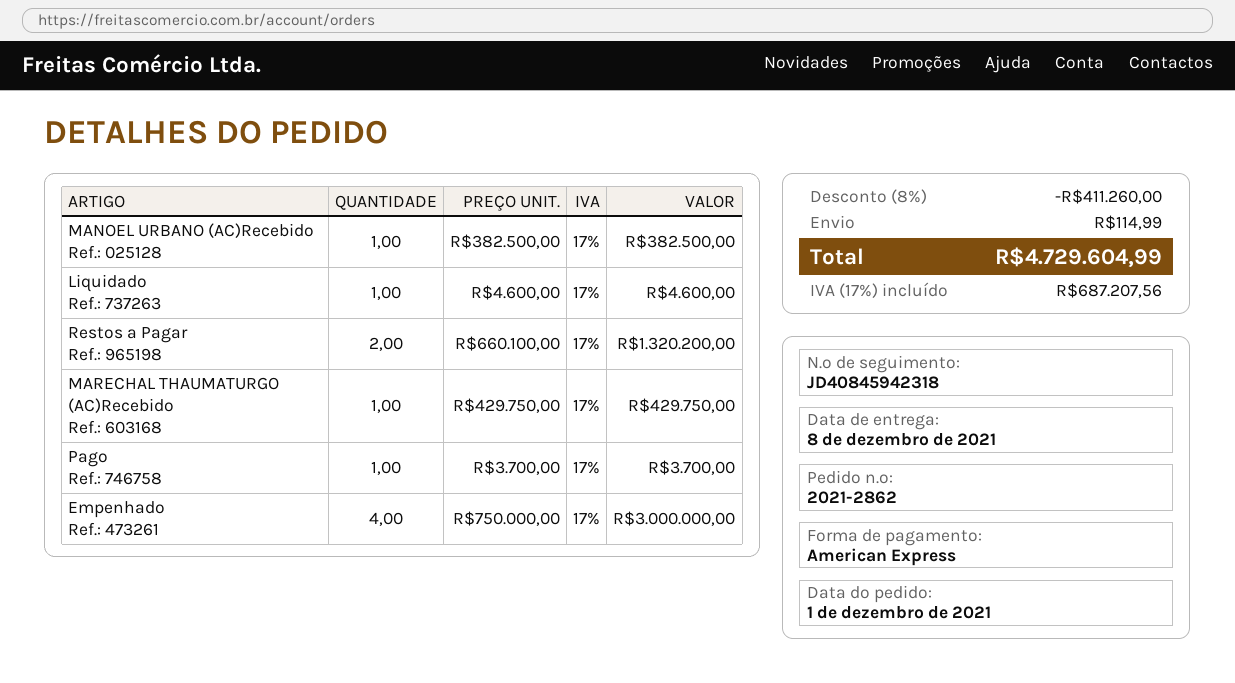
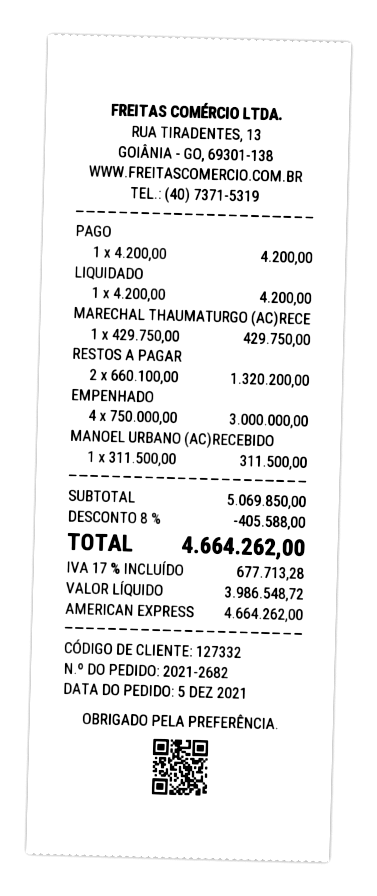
order number: 2021-2862 -> 2021-2682
order date: 2021-12-01 -> 2021-12-05
MANOEL URBANO (AC)Recebido: 1 x 382500.00 = 382500.00 -> 1 x 311500.00 = 311500.00
Liquidado: 1 x 4600.00 = 4600.00 -> 1 x 4200.00 = 4200.00
Pago: 1 x 3700.00 = 3700.00 -> 1 x 4200.00 = 4200.00
discount: 8% = 411260.00 -> 8% = 405588.00
shipping: 114.99 -> none
tax: 17% = 687207.56 -> 17% = 677713.28
total: 4729604.99 -> 4664262.00

